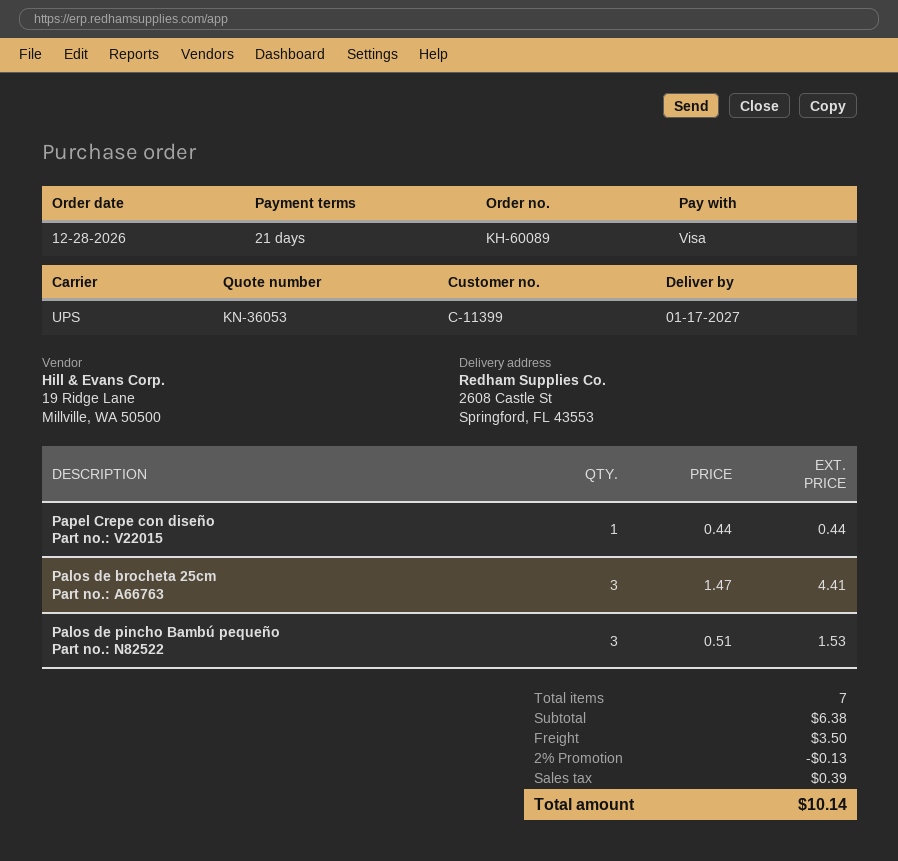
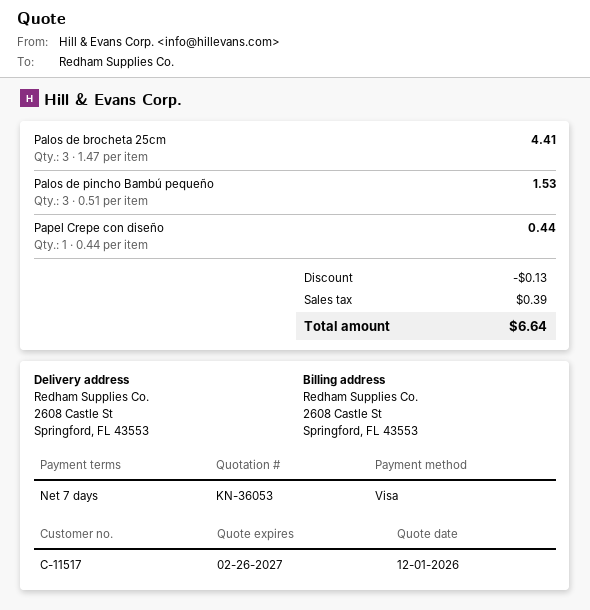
payment terms: 21 days -> 7 days
customer number: C-11399 -> C-11517
shipping: 3.50 -> none
total: 10.14 -> 6.64

